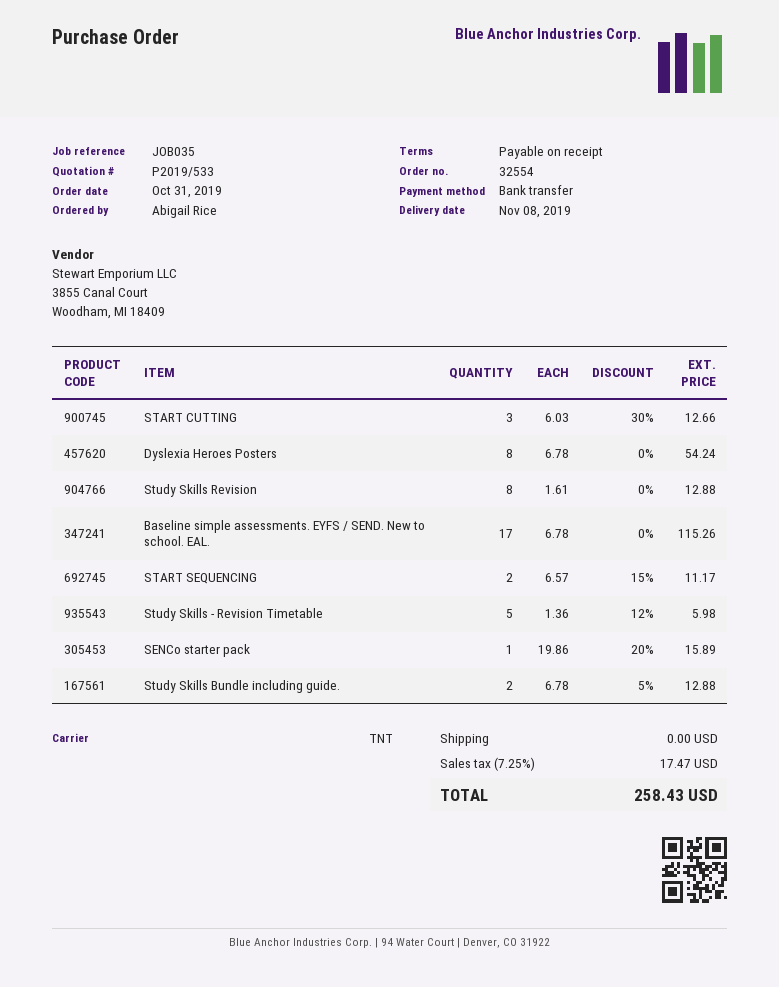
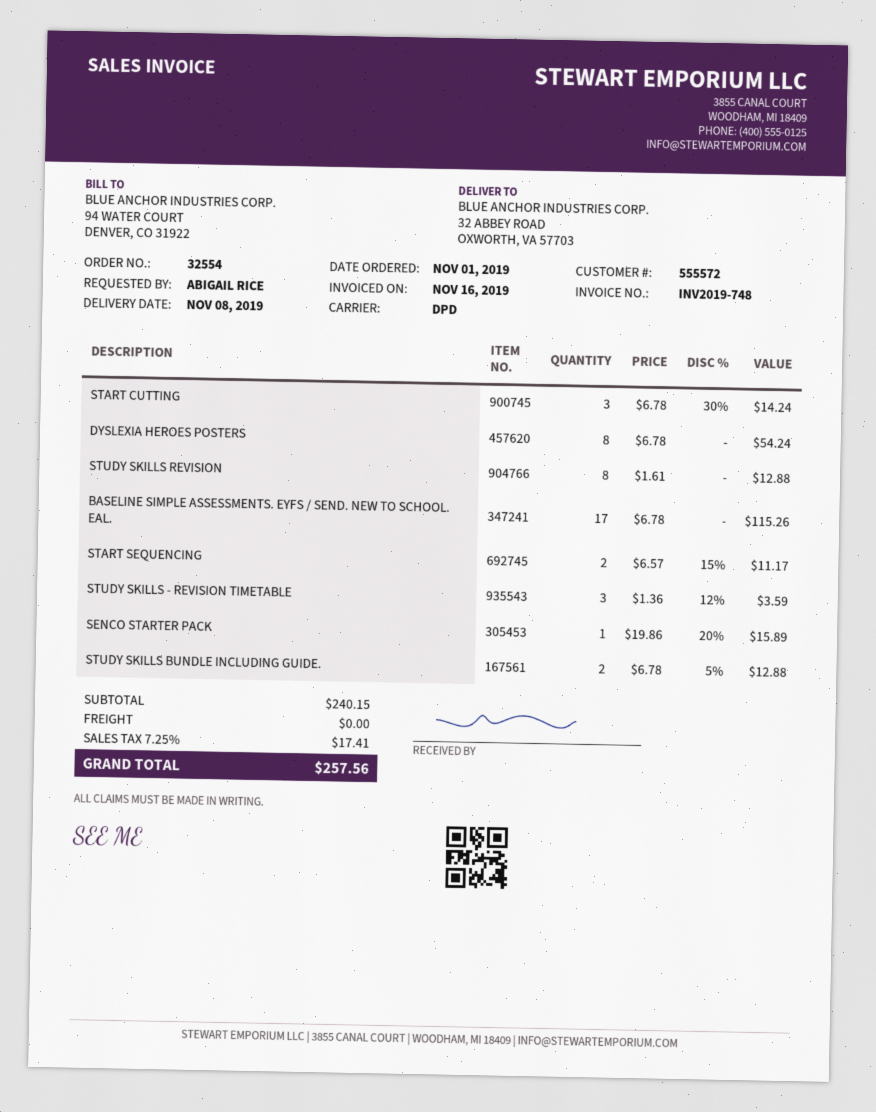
order date: 2019-10-31 -> 2019-11-01
shipping method: TNT -> DPD
START CUTTING: 3 x 6.03 - 30% = 12.66 -> 3 x 6.78 - 30% = 14.24
Study Skills - Revision Timetable: 5 x 1.36 - 12% = 5.98 -> 3 x 1.36 - 12% = 3.59
tax: 7.25% = 17.47 -> 7.25% = 17.41
total: 258.43 -> 257.56

